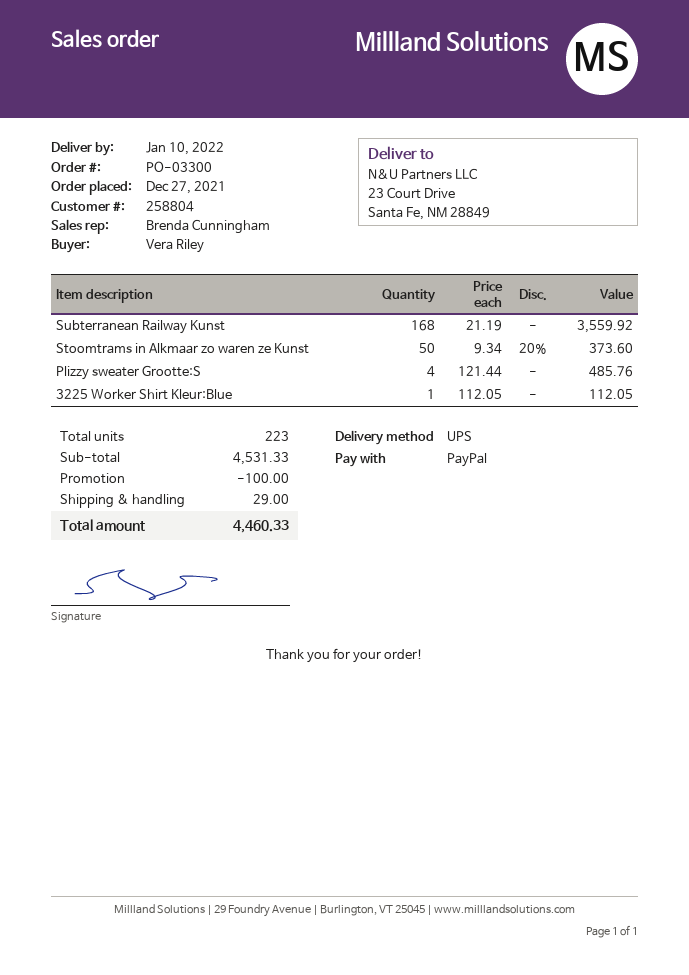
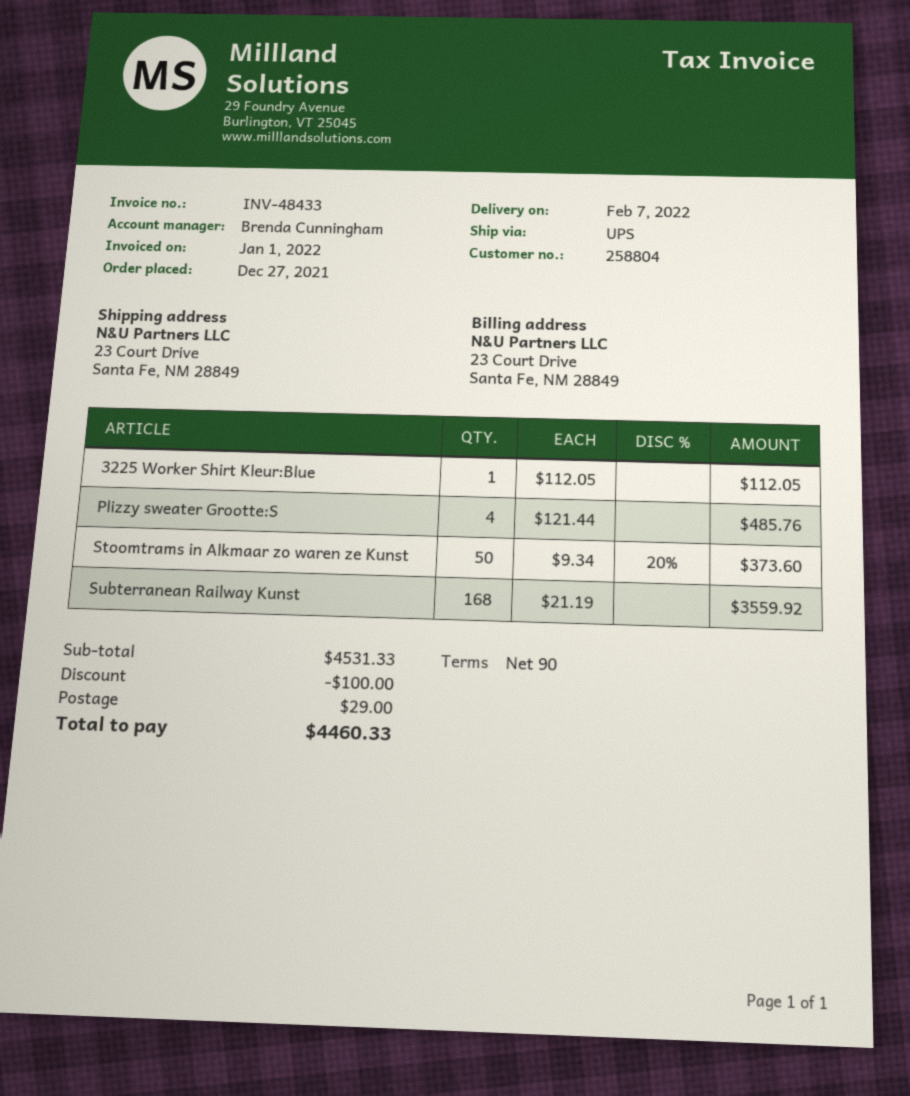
delivery date: 2022-01-10 -> 2022-02-07

